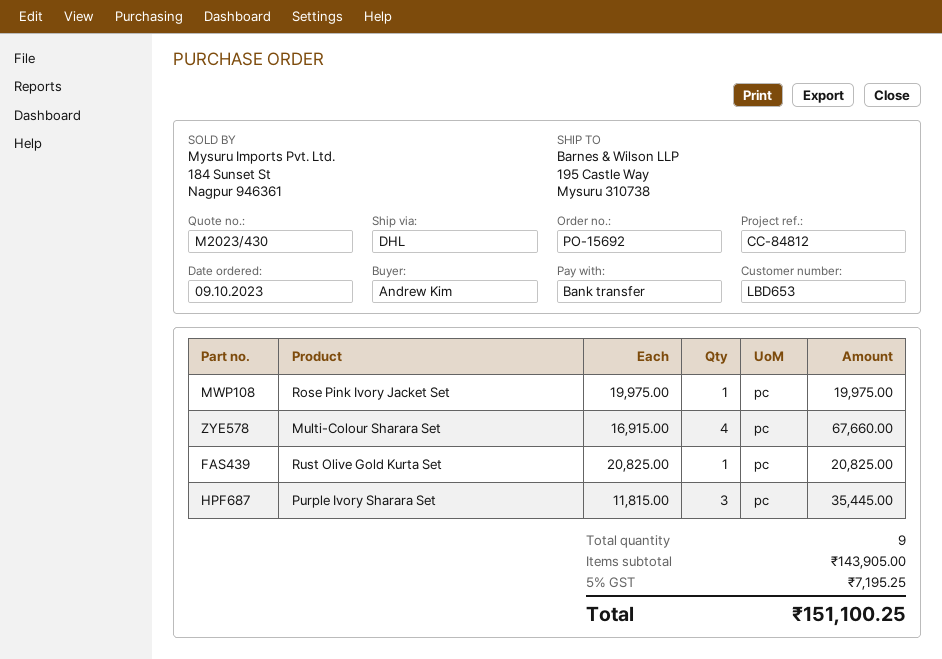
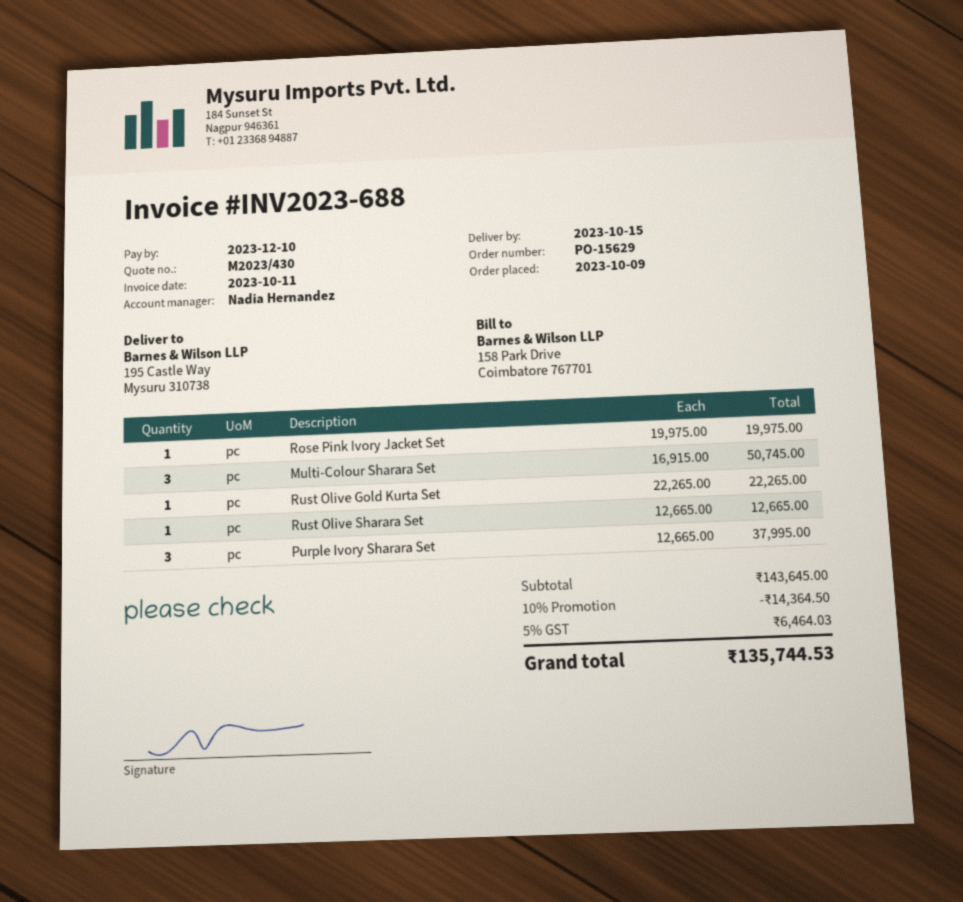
order number: PO-15692 -> PO-15629
Multi-Colour Sharara Set: 4 x 16915.00 = 67660.00 -> 3 x 16915.00 = 50745.00
Rust Olive Gold Kurta Set: 1 x 20825.00 = 20825.00 -> 1 x 22265.00 = 22265.00
Purple Ivory Sharara Set: 3 x 11815.00 = 35445.00 -> 3 x 12665.00 = 37995.00
Rust Olive Sharara Set: none -> 1 x 12665.00 = 12665.00
subtotal: 143905.00 -> 143645.00
discount: none -> 10% = 14364.50
tax: 5% = 7195.25 -> 5% = 6464.03
total: 151100.25 -> 135744.53

